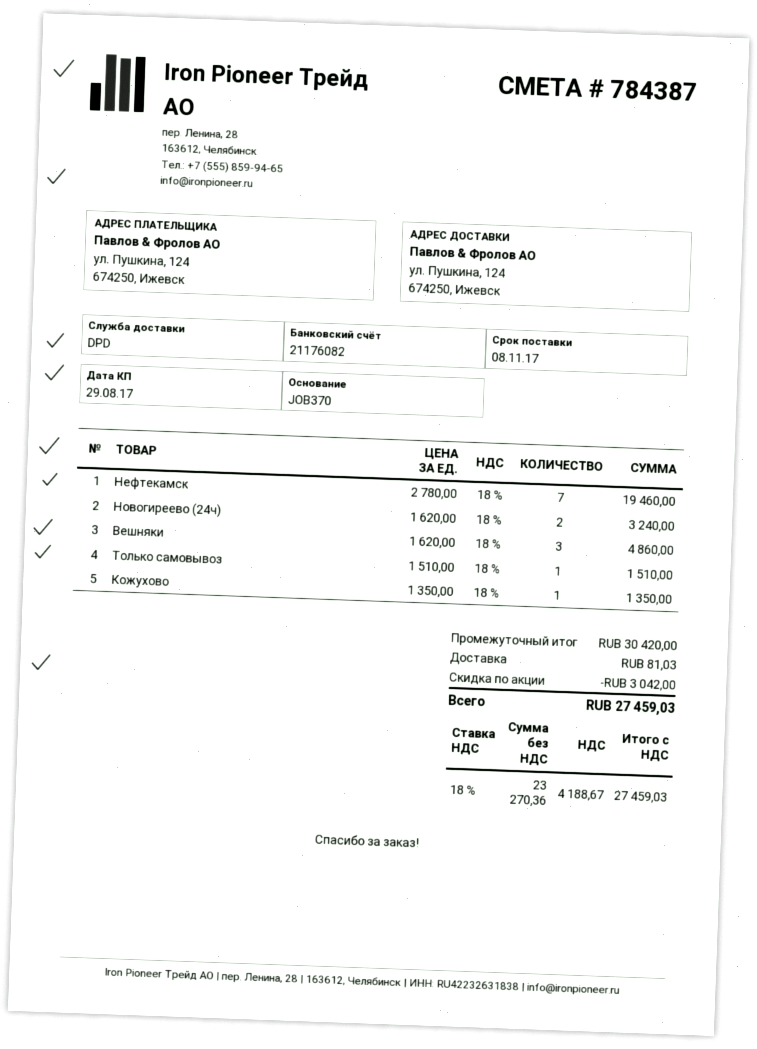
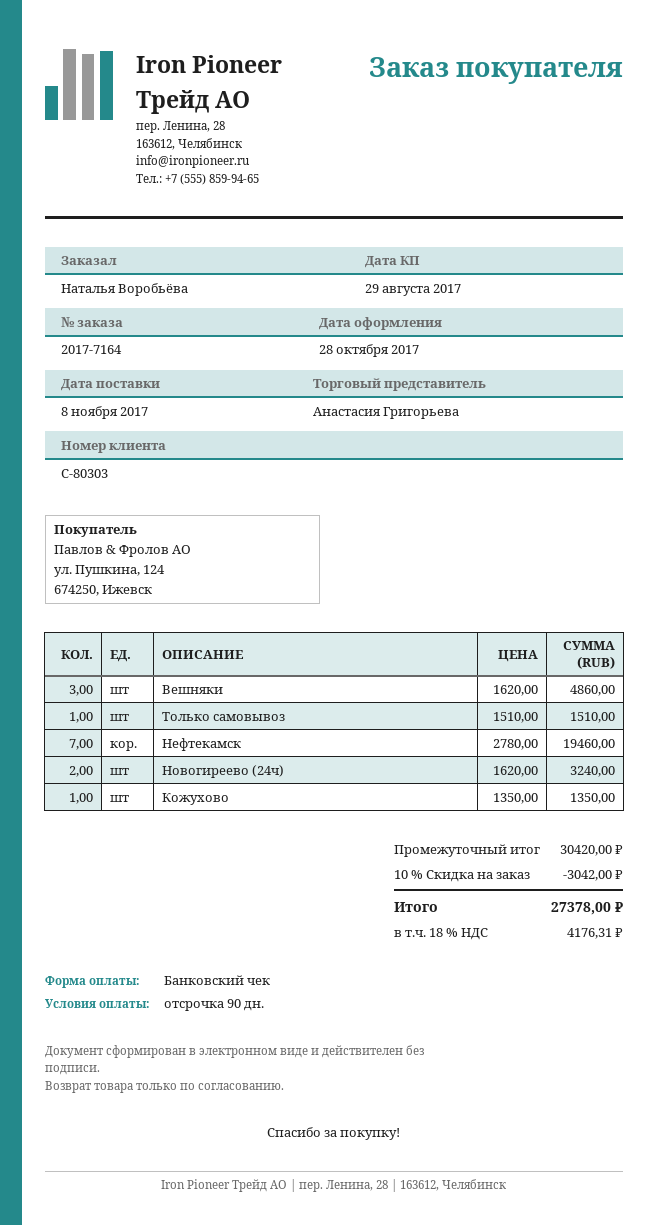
shipping: 81.03 -> none
tax: 18% = 4188.67 -> 18% = 4176.31
total: 27459.03 -> 27378.00

